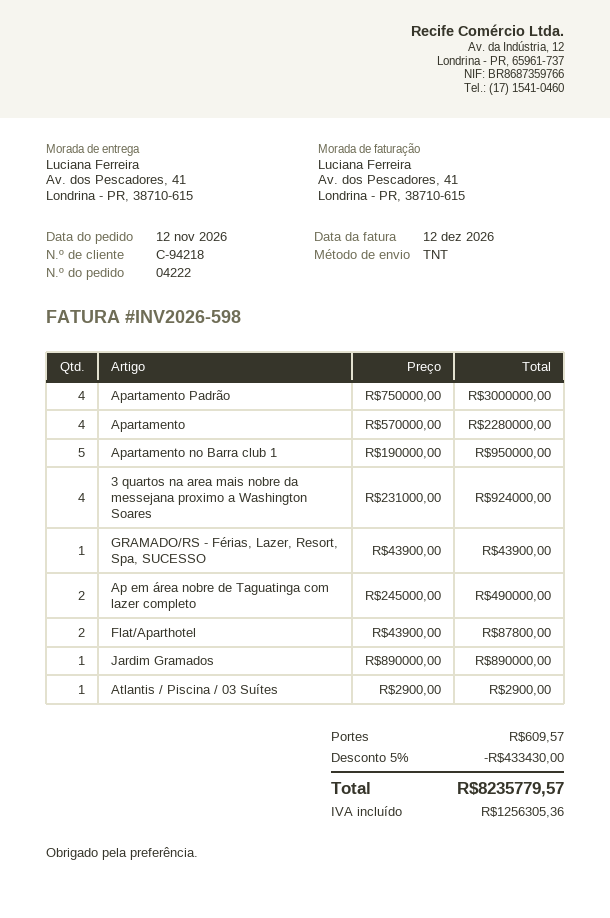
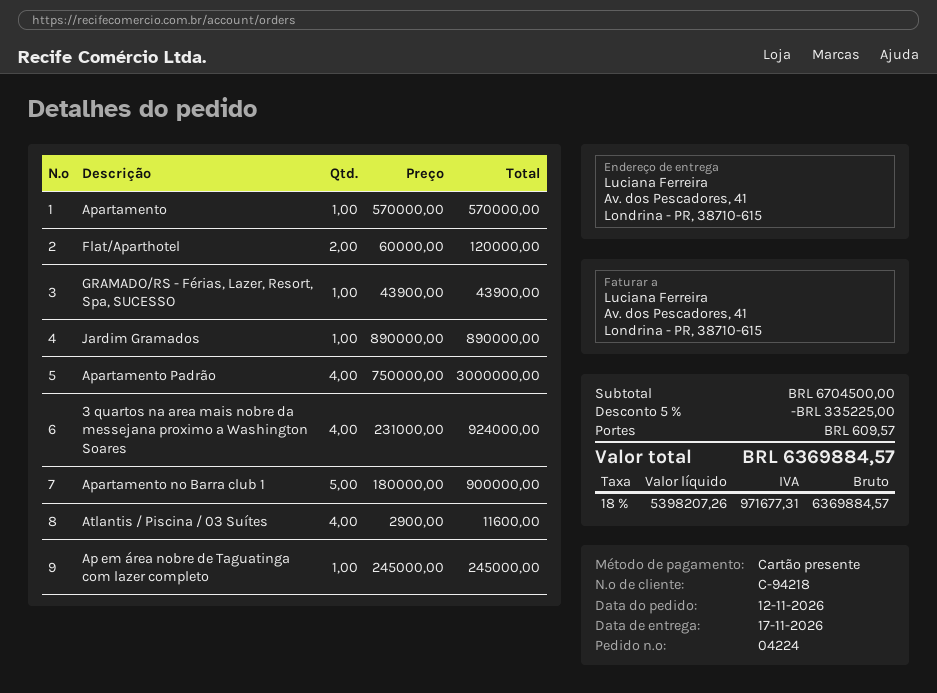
order number: 04222 -> 04224
Apartamento: 4 x 570000.00 = 2280000.00 -> 1 x 570000.00 = 570000.00
Apartamento no Barra club 1: 5 x 190000.00 = 950000.00 -> 5 x 180000.00 = 900000.00
Ap em área nobre de Taguatinga com lazer completo: 2 x 245000.00 = 490000.00 -> 1 x 245000.00 = 245000.00
Flat/Aparthotel: 2 x 43900.00 = 87800.00 -> 2 x 60000.00 = 120000.00
Atlantis / Piscina / 03 Suítes: 1 x 2900.00 = 2900.00 -> 4 x 2900.00 = 11600.00
discount: 5% = 433430.00 -> 5% = 335225.00
tax: 1256305.36 -> 971677.31
total: 8235779.57 -> 6369884.57

